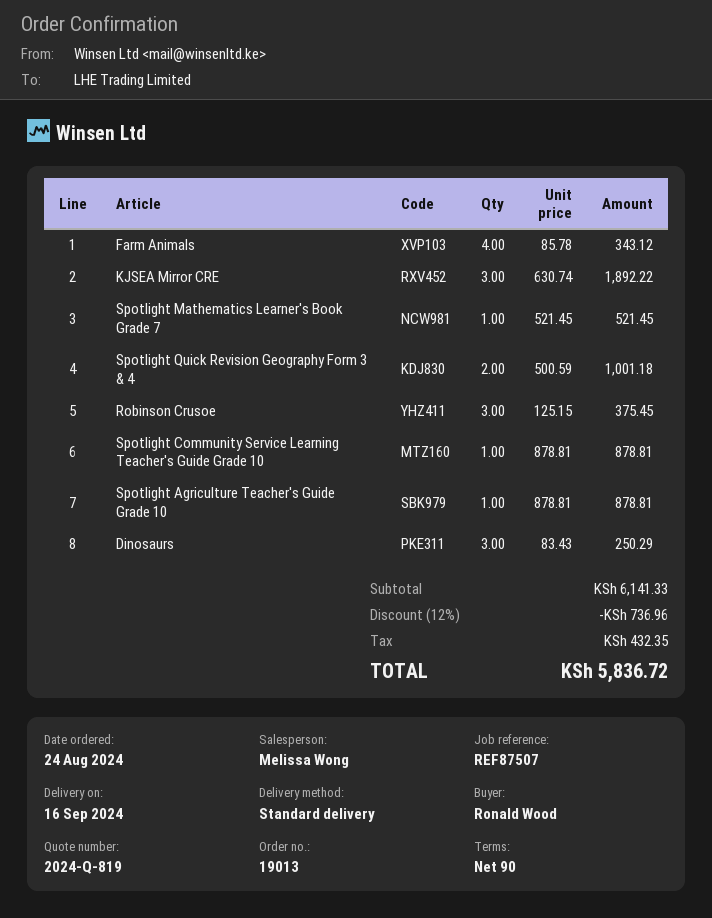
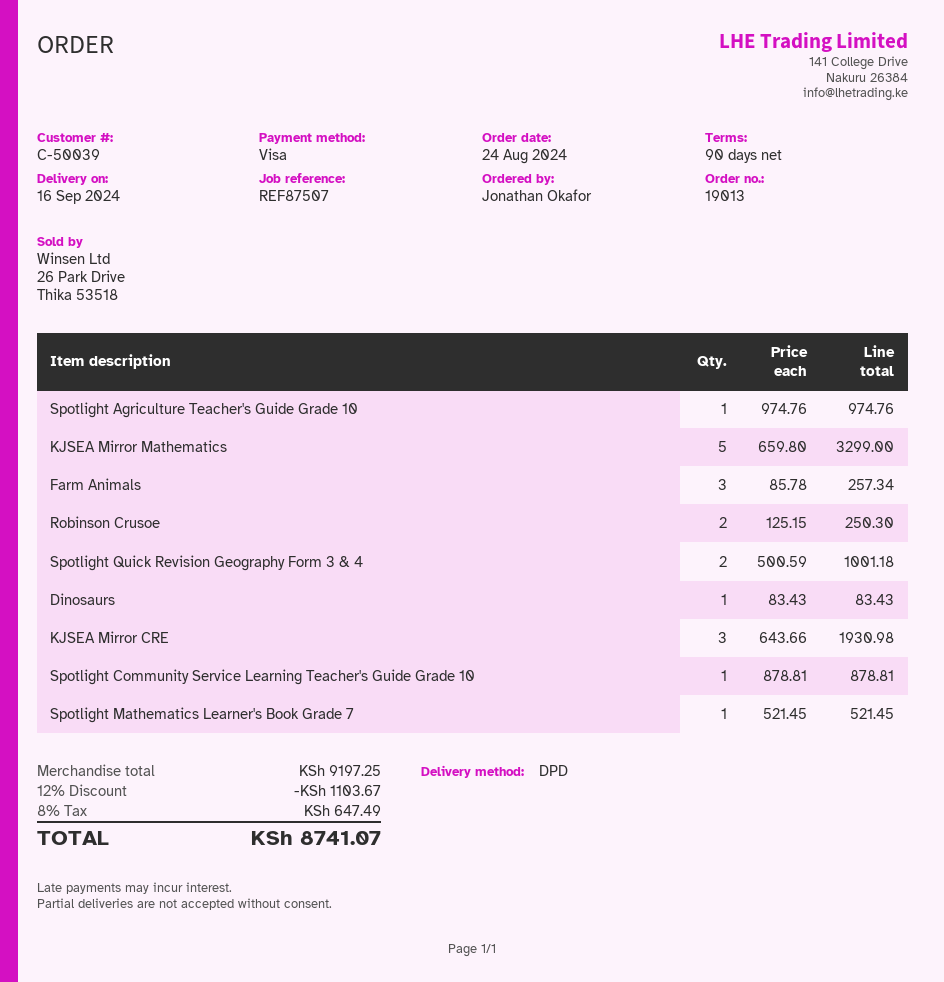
ordered by: Ronald Wood -> Jonathan Okafor
shipping method: standard -> DPD
Farm Animals: 4 x 85.78 = 343.12 -> 3 x 85.78 = 257.34
KJSEA Mirror CRE: 3 x 630.74 = 1892.22 -> 3 x 643.66 = 1930.98
Robinson Crusoe: 3 x 125.15 = 375.45 -> 2 x 125.15 = 250.30
Spotlight Agriculture Teacher's Guide Grade 10: 1 x 878.81 = 878.81 -> 1 x 974.76 = 974.76
Dinosaurs: 3 x 83.43 = 250.29 -> 1 x 83.43 = 83.43
KJSEA Mirror Mathematics: none -> 5 x 659.80 = 3299.00
subtotal: 6141.33 -> 9197.25
discount: 12% = 736.96 -> 12% = 1103.67
tax: 432.35 -> 647.49
total: 5836.72 -> 8741.07

